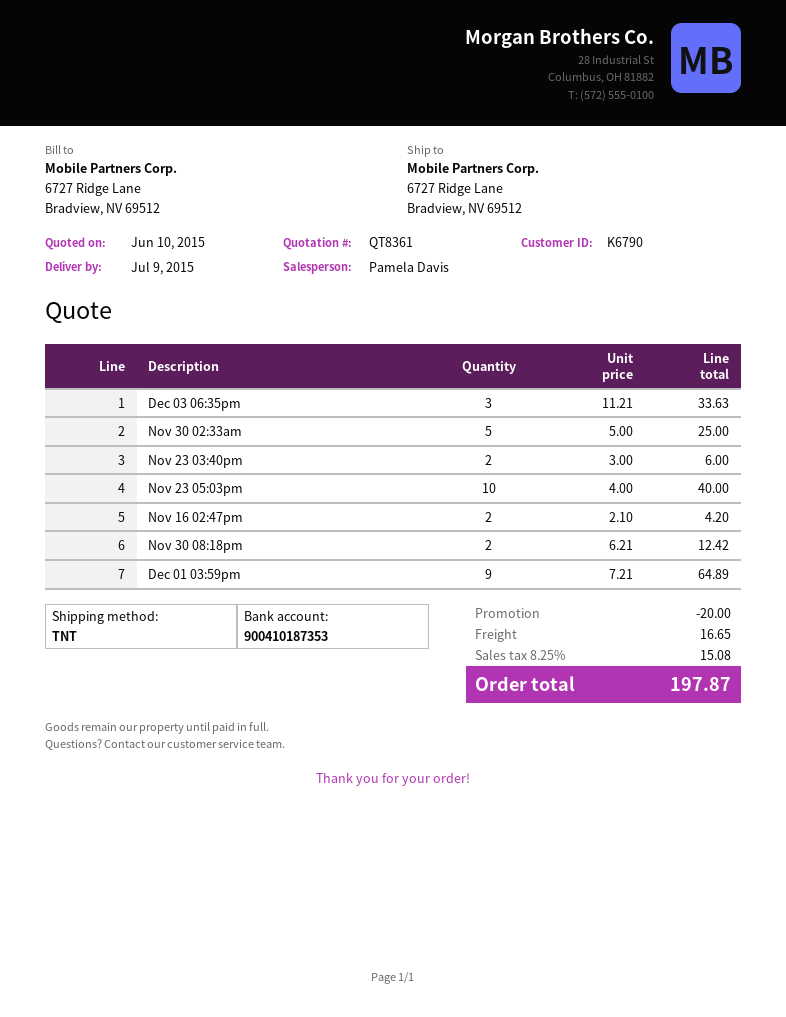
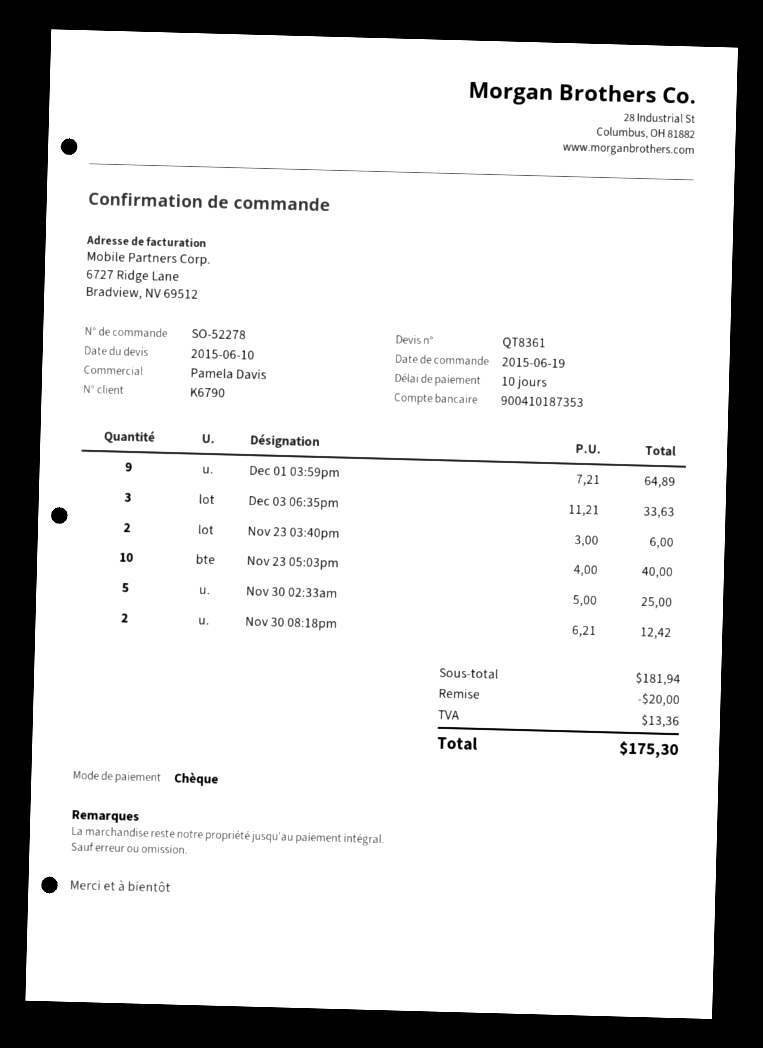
Nov 16 02:47pm: 2 x 2.10 = 4.20 -> none
shipping: 16.65 -> none
tax: 15.08 -> 13.36
total: 197.87 -> 175.30

